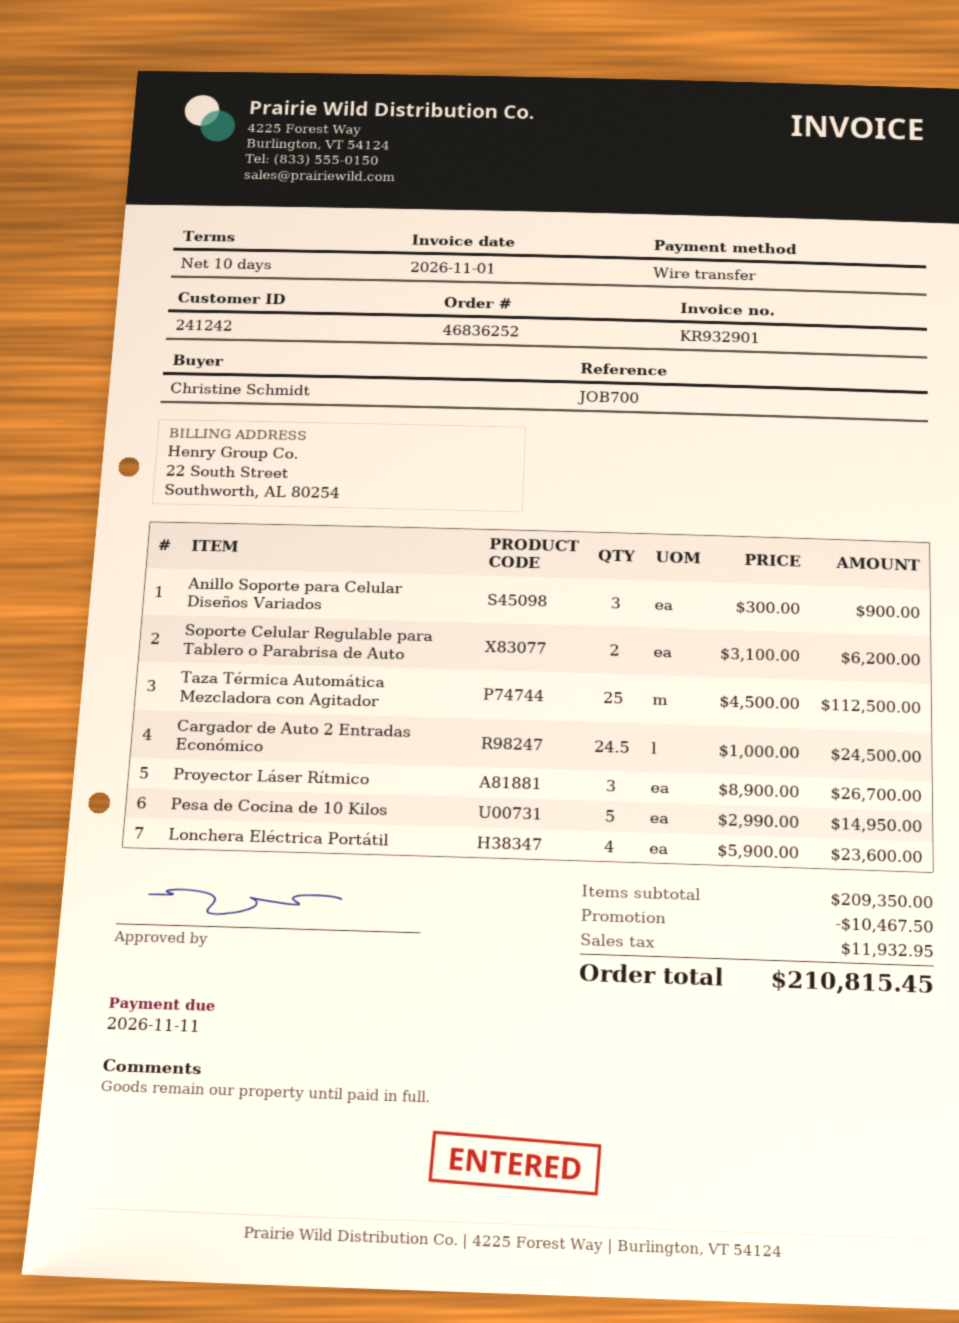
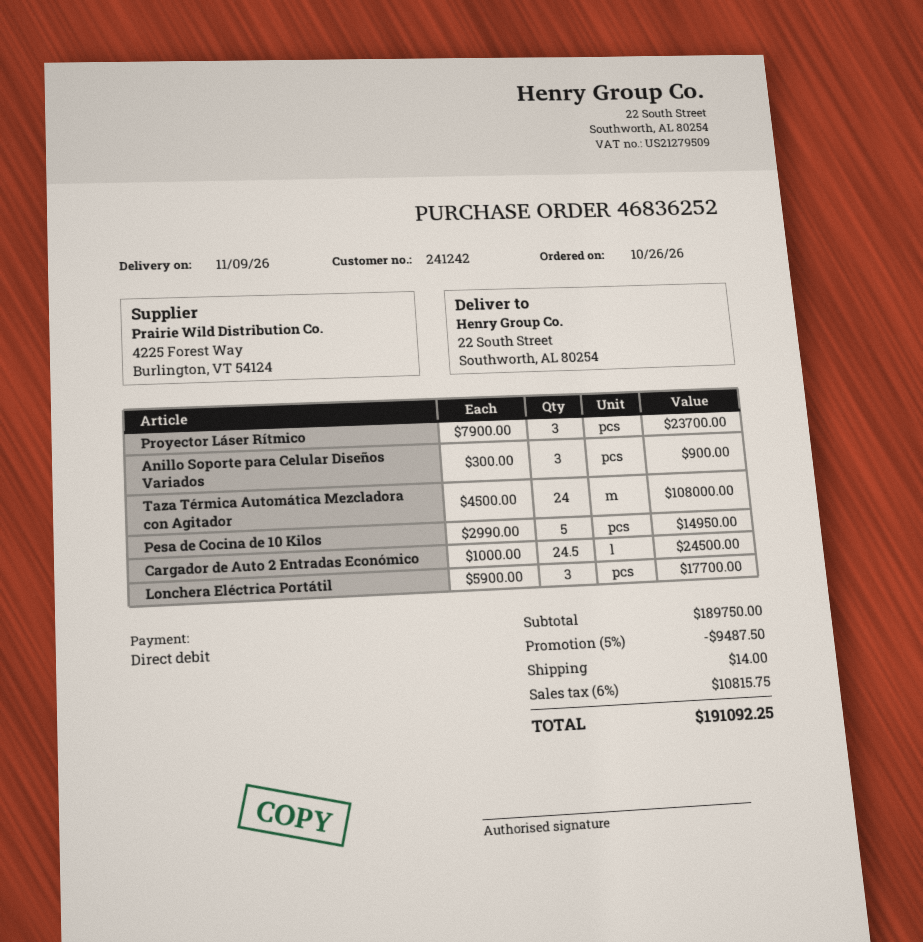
payment method: bank transfer -> direct debit
Soporte Celular Regulable para Tablero o Parabrisa de Auto: 2 x 3100.00 = 6200.00 -> none
Taza Térmica Automática Mezcladora con Agitador: 25 x 4500.00 = 112500.00 -> 24 x 4500.00 = 108000.00
Proyector Láser Rítmico: 3 x 8900.00 = 26700.00 -> 3 x 7900.00 = 23700.00
Lonchera Eléctrica Portátil: 4 x 5900.00 = 23600.00 -> 3 x 5900.00 = 17700.00
subtotal: 209350.00 -> 189750.00
discount: 10467.50 -> 9487.50
shipping: none -> 14.00
tax: 11932.95 -> 10815.75
total: 210815.45 -> 191092.25

